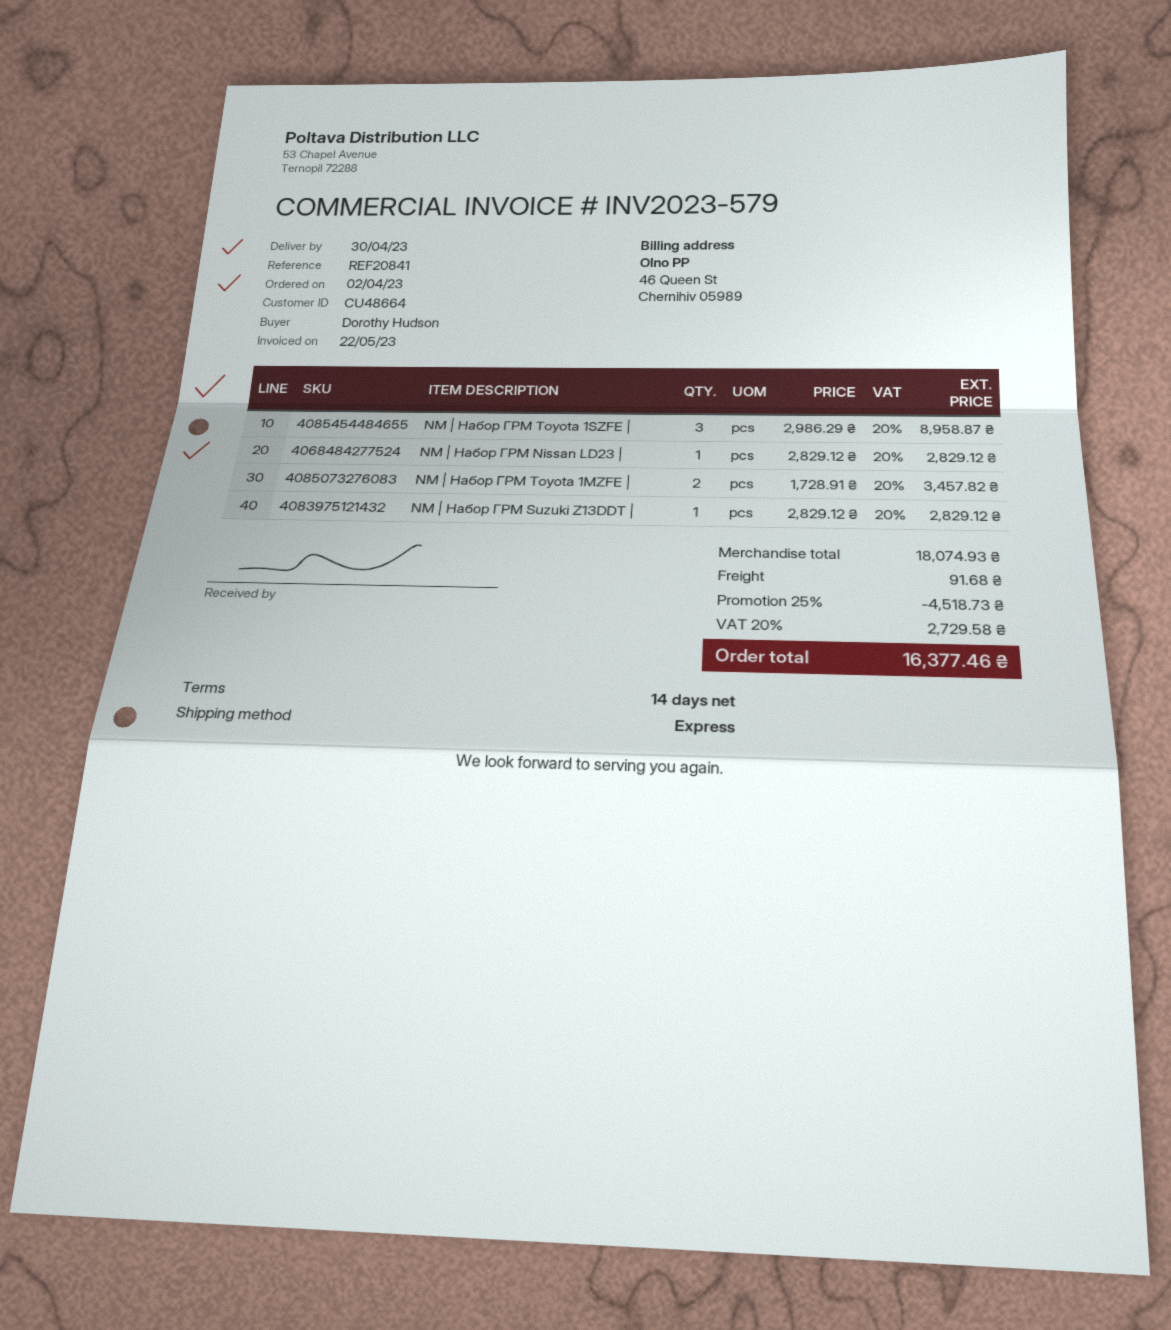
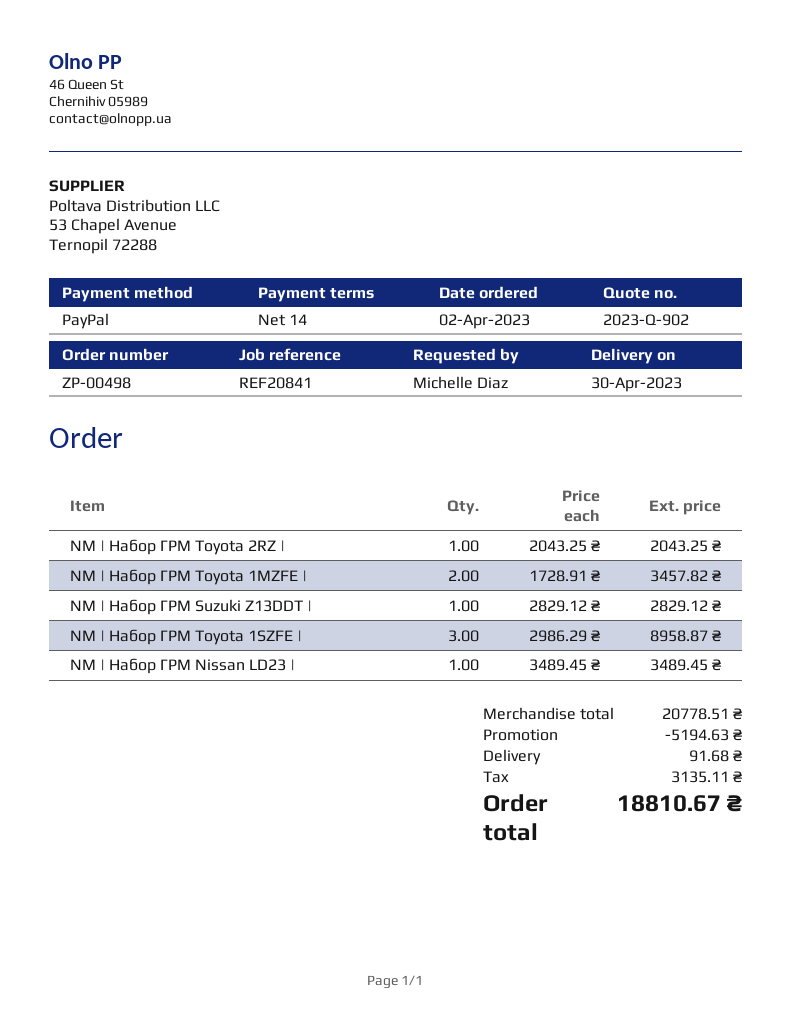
ordered by: Dorothy Hudson -> Michelle Diaz
NM | Набор ГРМ Nissan LD23 |: 1 x 2829.12 = 2829.12 -> 1 x 3489.45 = 3489.45
NM | Набор ГРМ Toyota 2RZ |: none -> 1 x 2043.25 = 2043.25
subtotal: 18074.93 -> 20778.51
discount: 4518.73 -> 5194.63
tax: 2729.58 -> 3135.11
total: 16377.46 -> 18810.67

